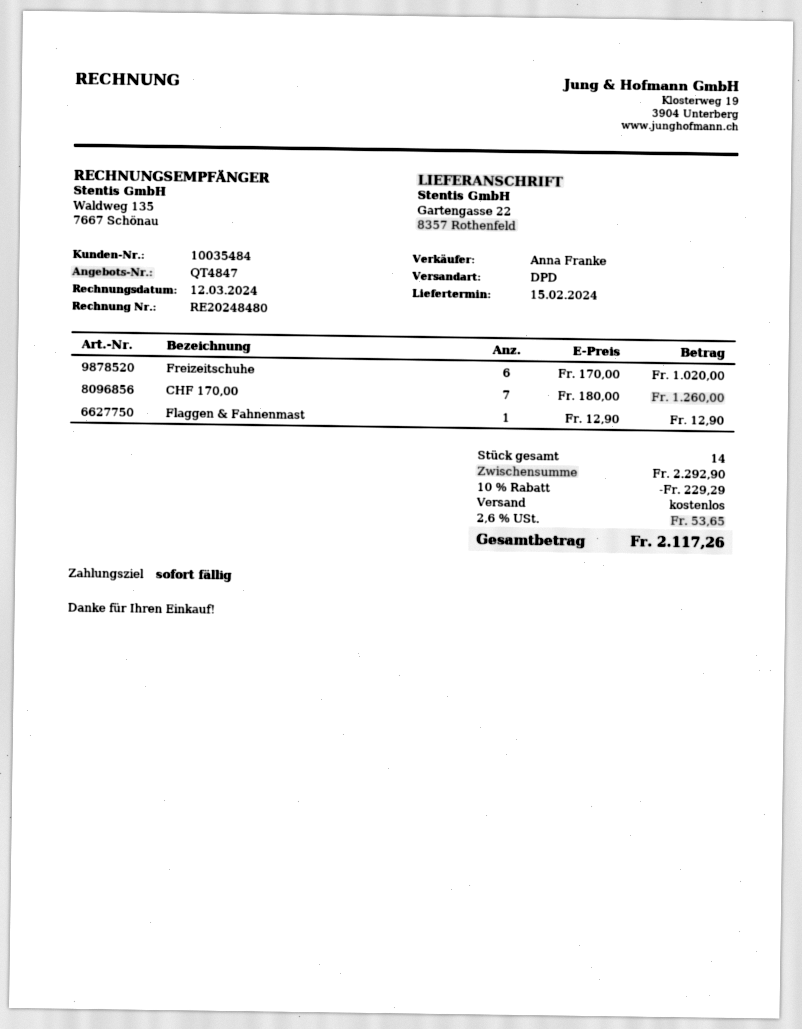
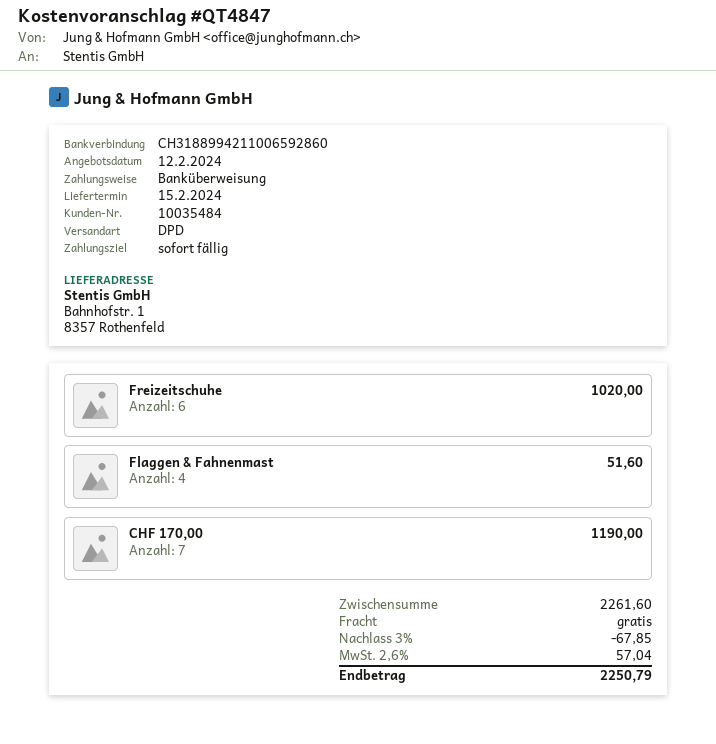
ship to: Gartengasse 22, 8357 Rothenfeld -> Bahnhofstr. 1, 8357 Rothenfeld
CHF 170,00: 7 for 1260.00 -> 7 for 1190.00
Flaggen & Fahnenmast: 1 for 12.90 -> 4 for 51.60
subtotal: 2292.90 -> 2261.60
discount: 10% = 229.29 -> 3% = 67.85
tax: 2.6% = 53.65 -> 2.6% = 57.04
total: 2117.26 -> 2250.79

